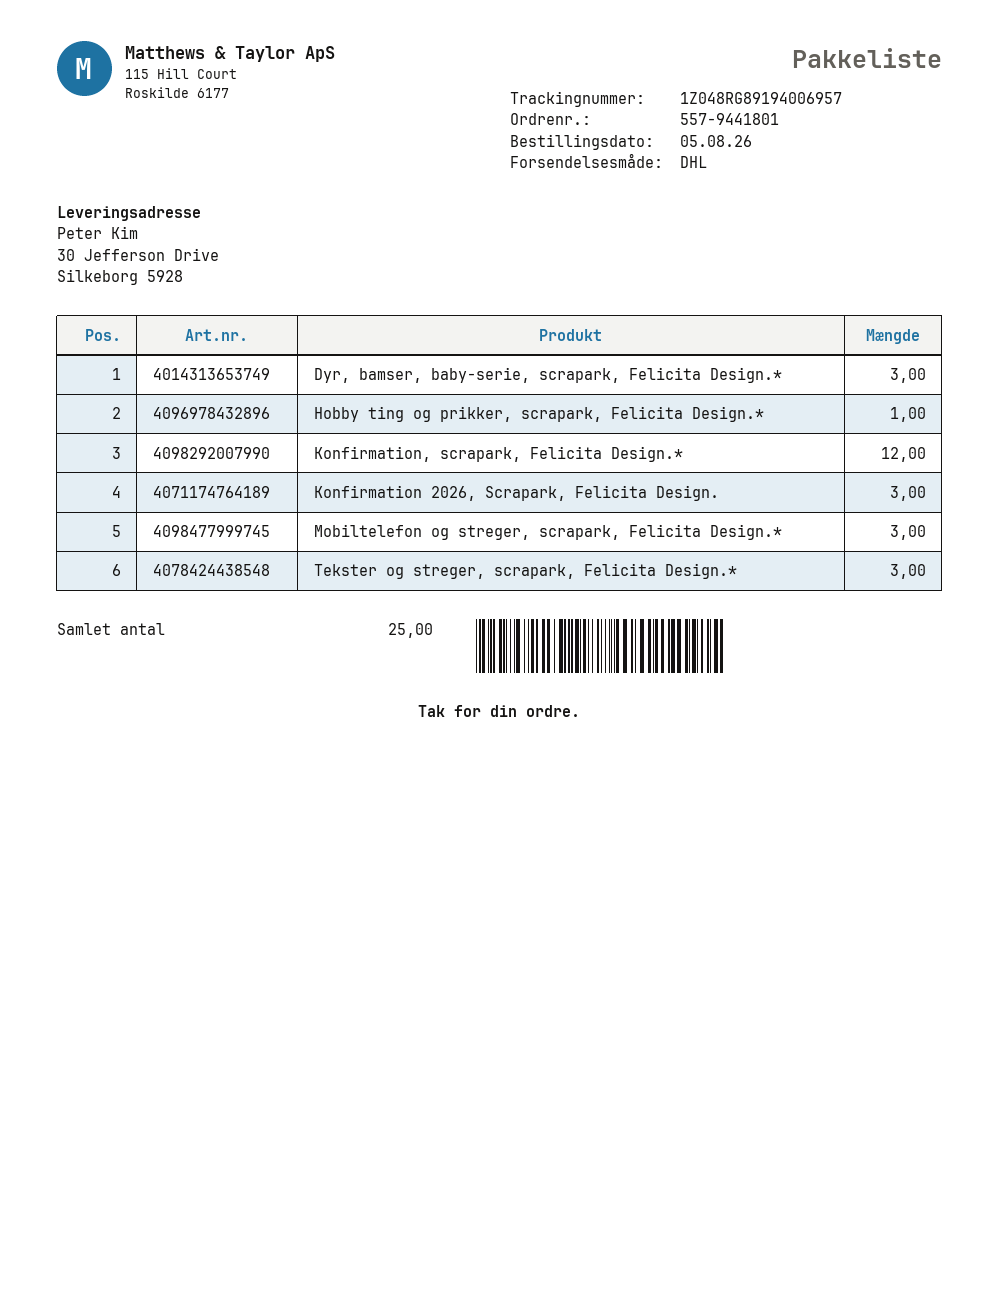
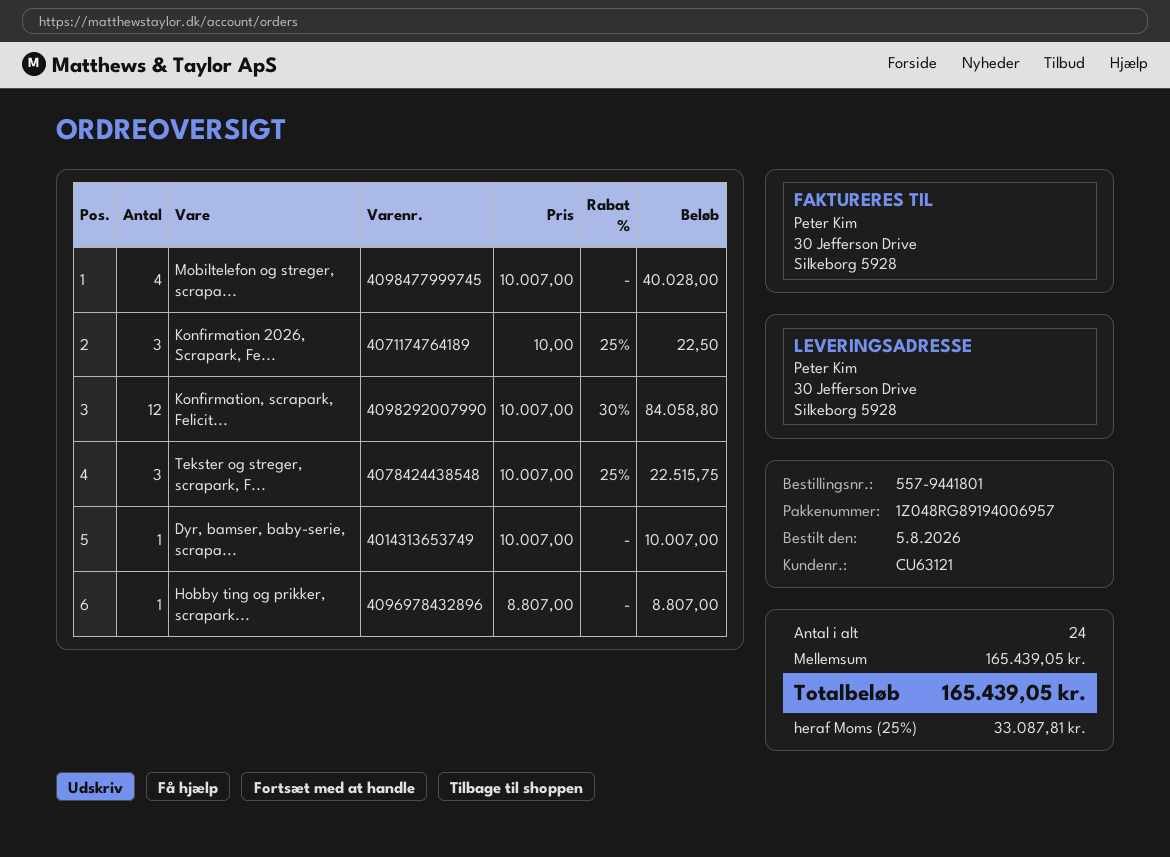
Dyr, bamser, baby-serie, scrapark, Felicita Design.*: 3 -> 1
Mobiltelefon og streger, scrapark, Felicita Design.*: 3 -> 4
total quantity: 25 -> 24

